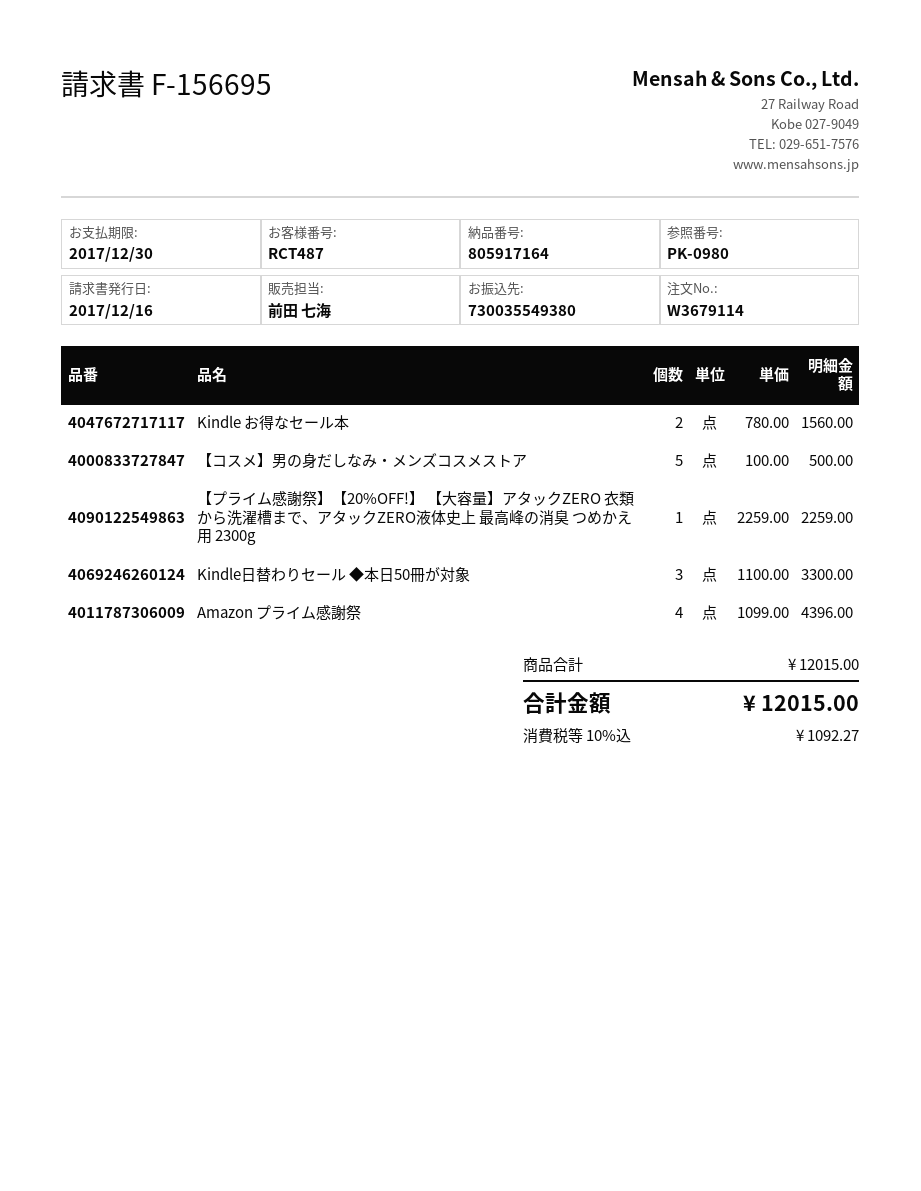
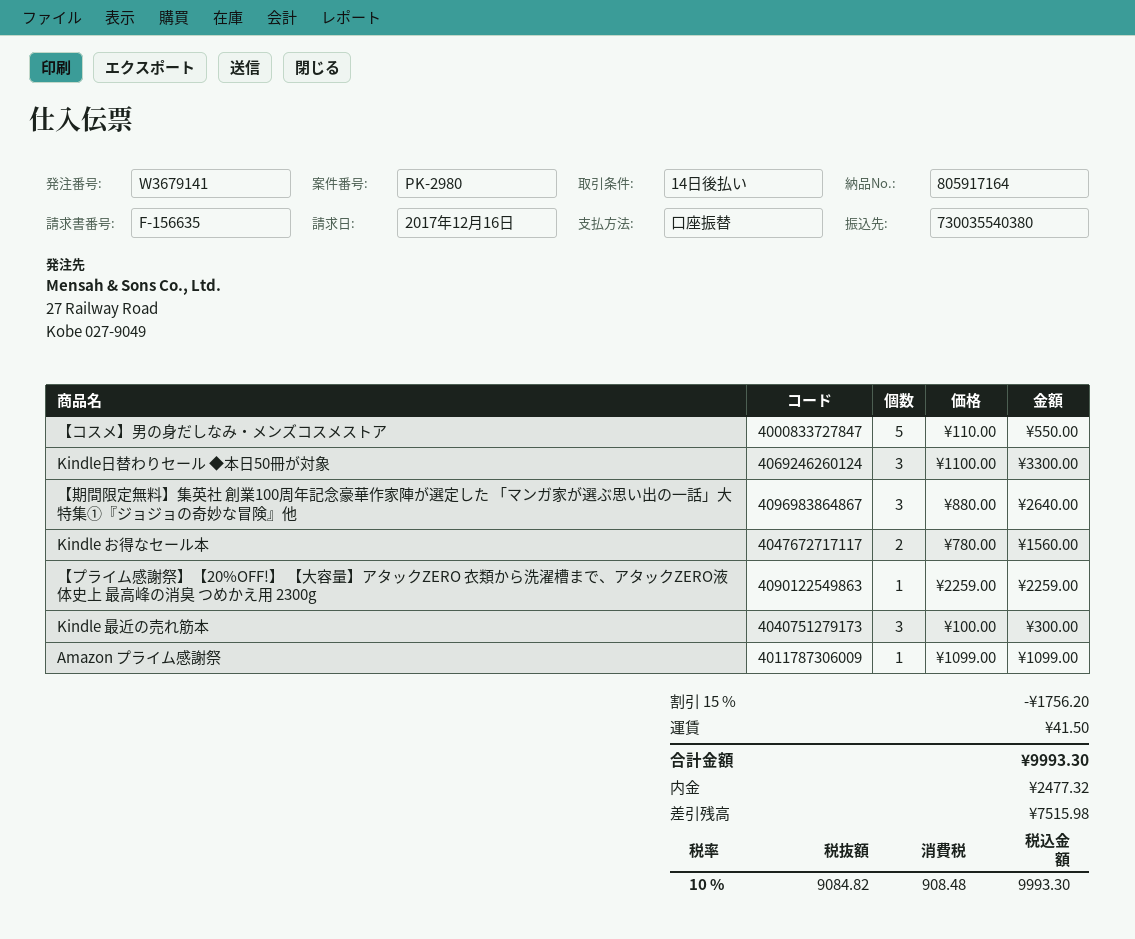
order number: W3679114 -> W3679141
invoice number: F-156695 -> F-156635
reference: PK-0980 -> PK-2980
bank account: 730035549380 -> 730035540380
【コスメ】男の身だしなみ・メンズコスメストア: 5 x 100.00 = 500.00 -> 5 x 110.00 = 550.00
Amazon プライム感謝祭: 4 x 1099.00 = 4396.00 -> 1 x 1099.00 = 1099.00
【期間限定無料】集英社 創業100周年記念豪華作家陣が選定した 「マンガ家が選ぶ思い出の一話」大特集①『ジョジョの奇妙な冒険』他: none -> 3 x 880.00 = 2640.00
Kindle 最近の売れ筋本: none -> 3 x 100.00 = 300.00
discount: none -> 15% = 1756.20
shipping: none -> 41.50
tax: 10% = 1092.27 -> 10% = 908.48
total: 12015.00 -> 9993.30

